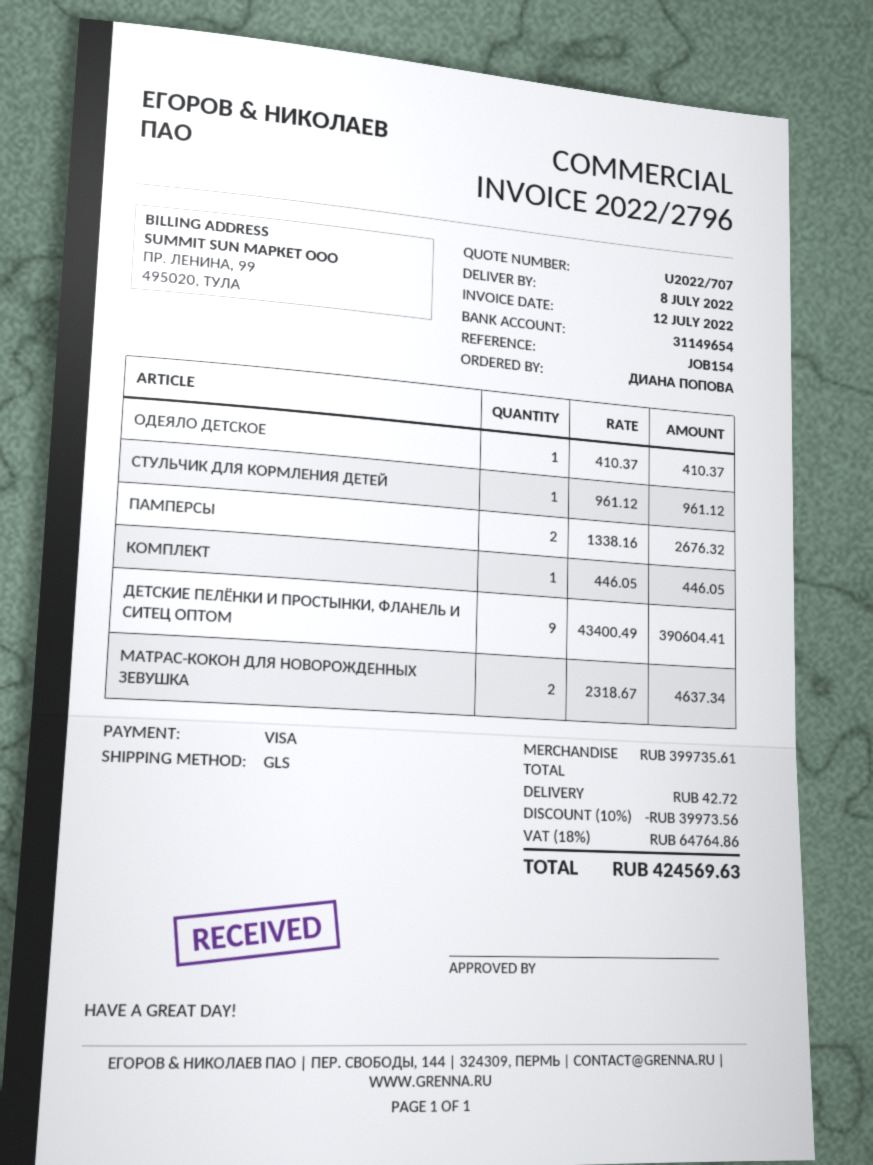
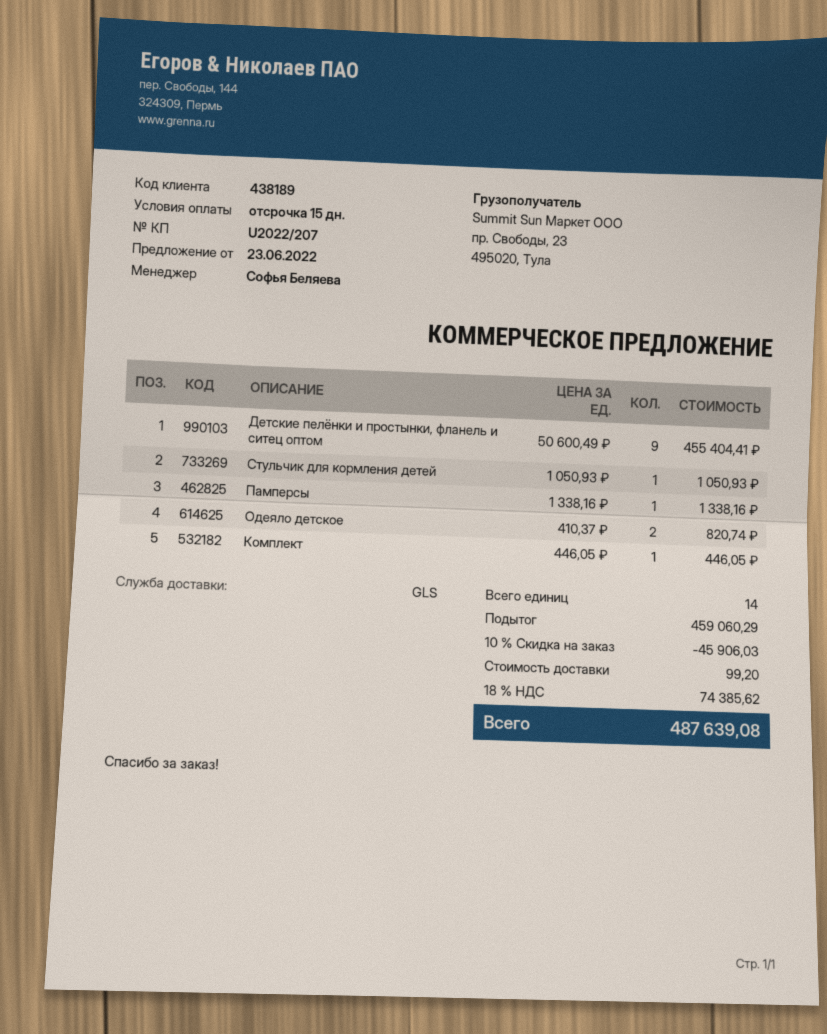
quote number: U2022/707 -> U2022/207
ОДЕЯЛО ДЕТСКОЕ: 1 x 410.37 = 410.37 -> 2 x 410.37 = 820.74
СТУЛЬЧИК ДЛЯ КОРМЛЕНИЯ ДЕТЕЙ: 1 x 961.12 = 961.12 -> 1 x 1050.93 = 1050.93
ПАМПЕРСЫ: 2 x 1338.16 = 2676.32 -> 1 x 1338.16 = 1338.16
ДЕТСКИЕ ПЕЛЁНКИ И ПРОСТЫНКИ, ФЛАНЕЛЬ И СИТЕЦ ОПТОМ: 9 x 43400.49 = 390604.41 -> 9 x 50600.49 = 455404.41
МАТРАС-КОКОН ДЛЯ НОВОРОЖДЕННЫХ ЗЕВУШКА: 2 x 2318.67 = 4637.34 -> none
subtotal: 399735.61 -> 459060.29
discount: 10% = 39973.56 -> 10% = 45906.03
shipping: 42.72 -> 99.20
tax: 18% = 64764.86 -> 18% = 74385.62
total: 424569.63 -> 487639.08

